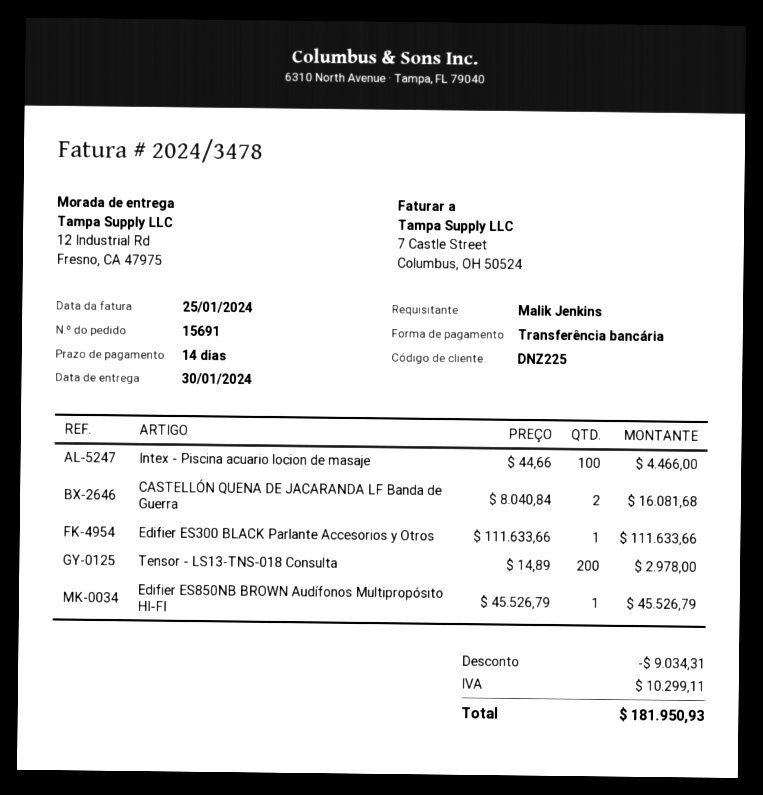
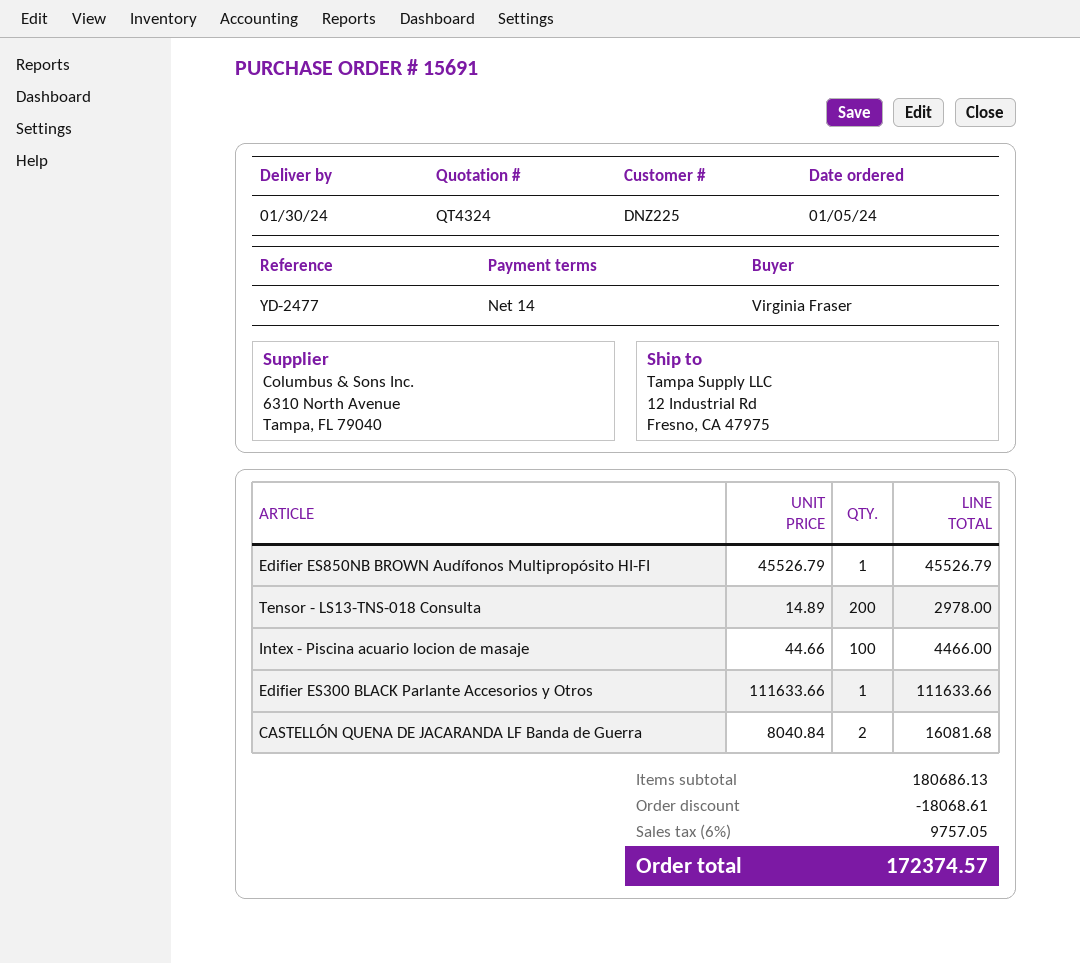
ordered by: Malik Jenkins -> Virginia Fraser
discount: 9034.31 -> 18068.61
tax: 10299.11 -> 9757.05
total: 181950.93 -> 172374.57

